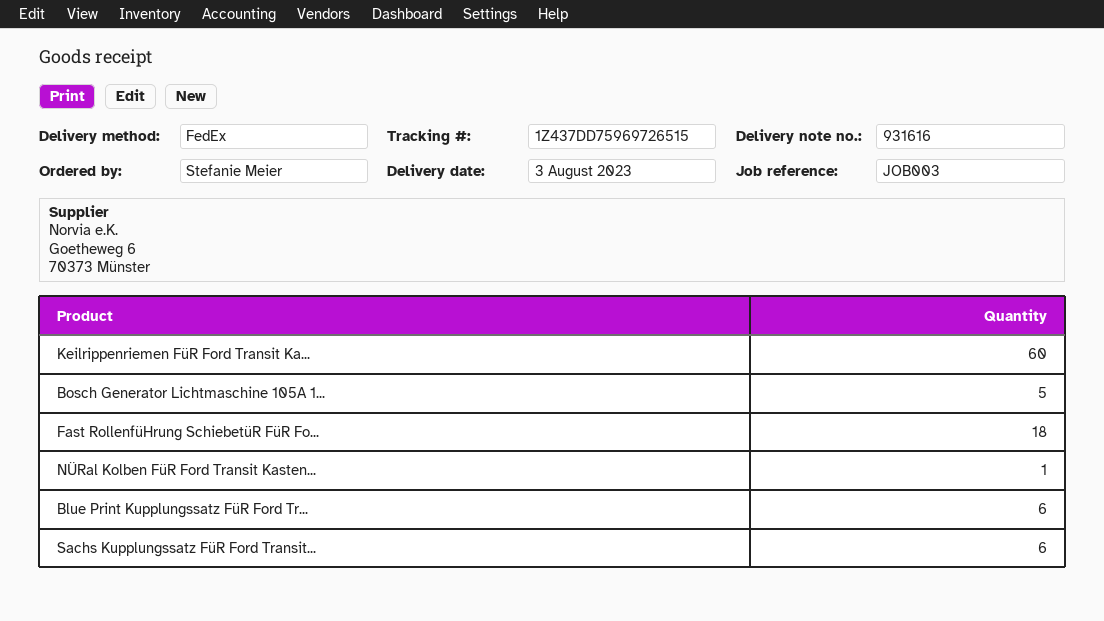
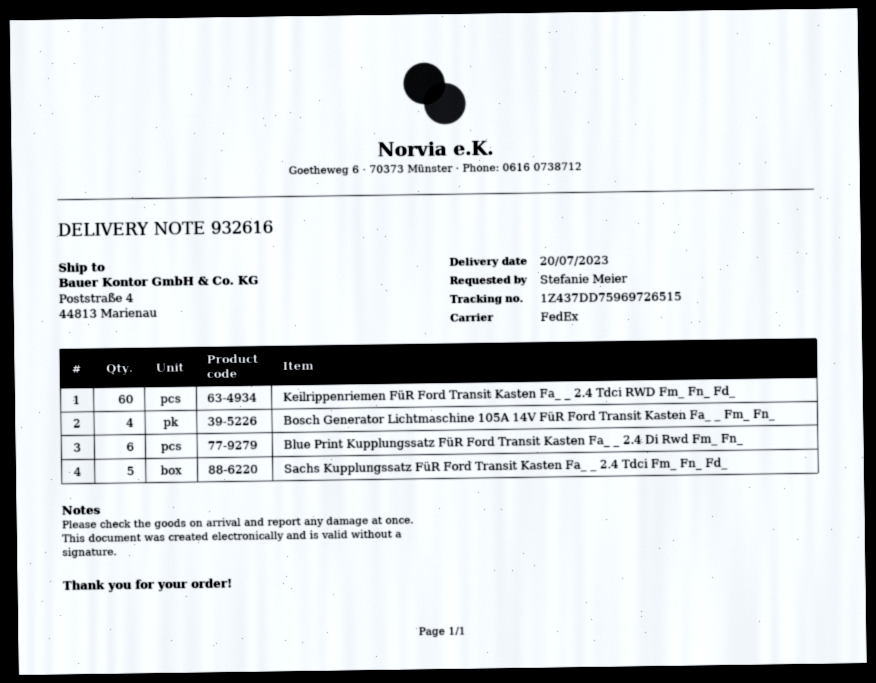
delivery note number: 931616 -> 932616
delivery date: 2023-08-03 -> 2023-07-20
Bosch Generator Lichtmaschine 105A 1...: 5 -> 4
Fast RollenfüHrung SchiebetüR FüR Fo...: 18 -> none
NÜRal Kolben FüR Ford Transit Kasten...: 1 -> none
Sachs Kupplungssatz FüR Ford Transit...: 6 -> 5

